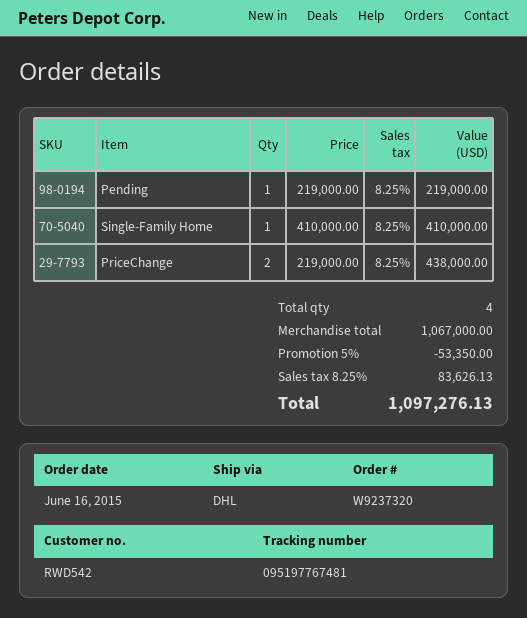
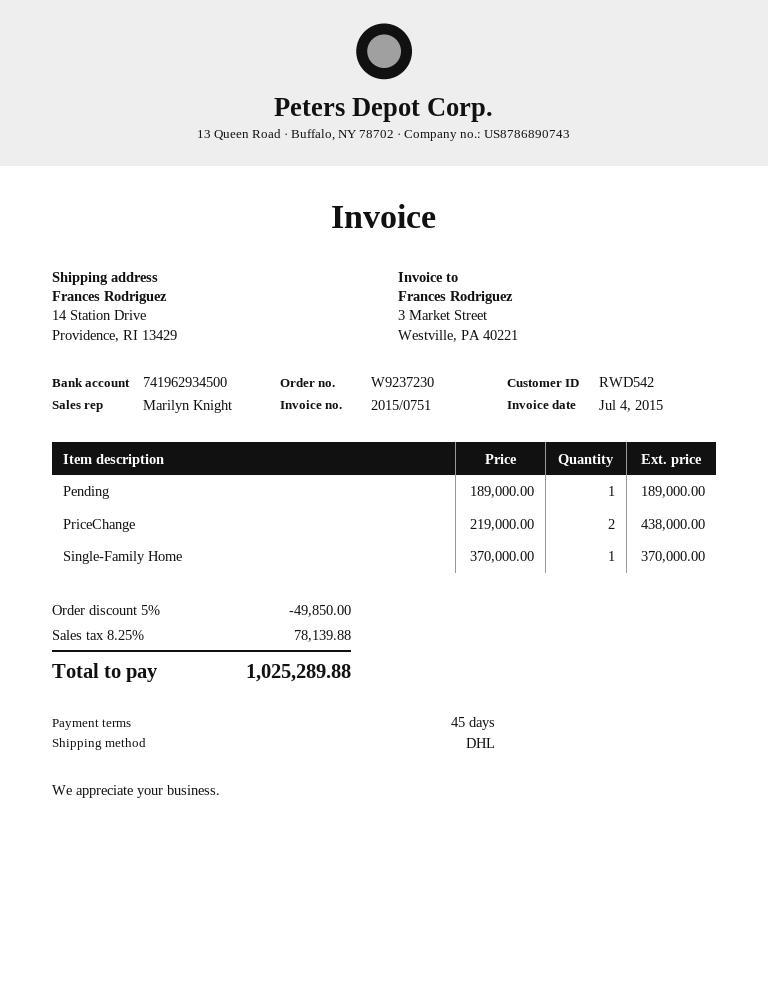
order number: W9237320 -> W9237230
Pending: 1 x 219000.00 = 219000.00 -> 1 x 189000.00 = 189000.00
Single-Family Home: 1 x 410000.00 = 410000.00 -> 1 x 370000.00 = 370000.00
discount: 5% = 53350.00 -> 5% = 49850.00
tax: 8.25% = 83626.13 -> 8.25% = 78139.88
total: 1097276.13 -> 1025289.88

